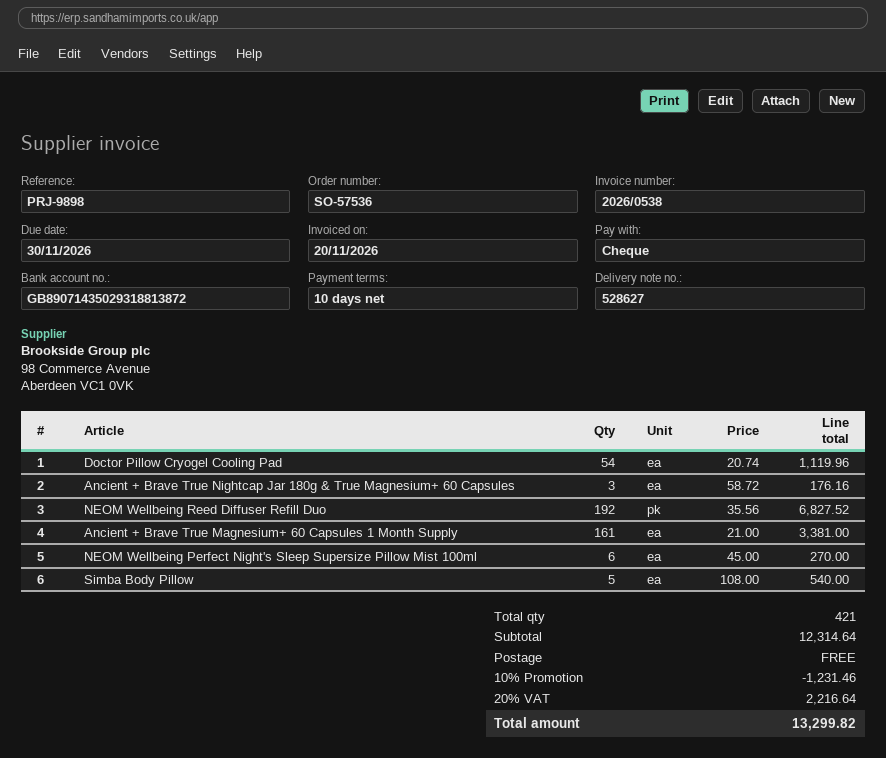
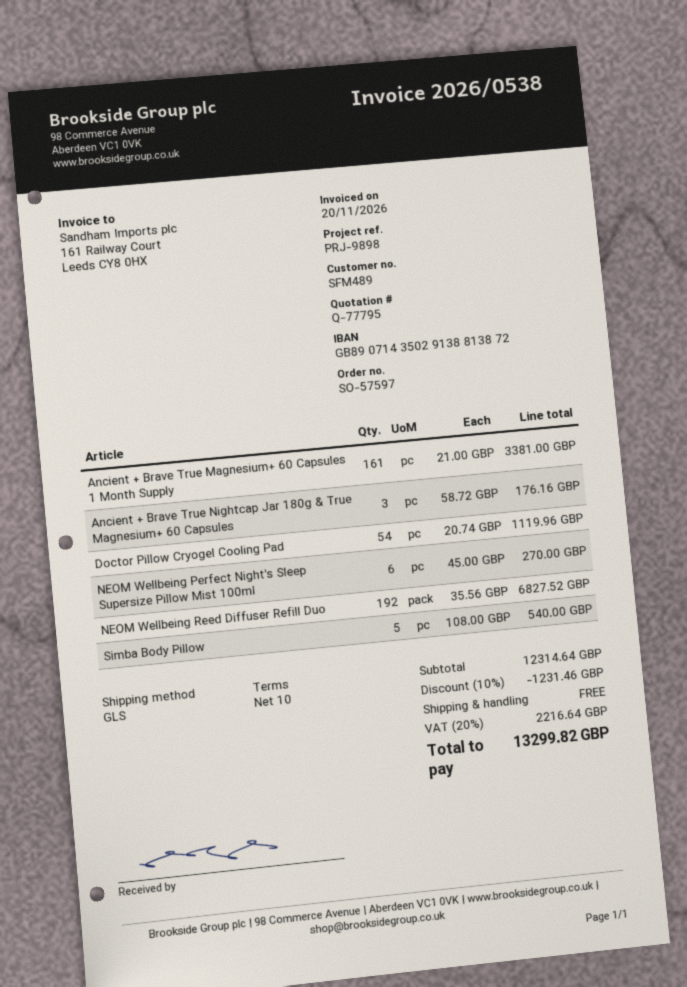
order number: SO-57536 -> SO-57597
bank account: GB89071435029318813872 -> GB89071435029138813872

